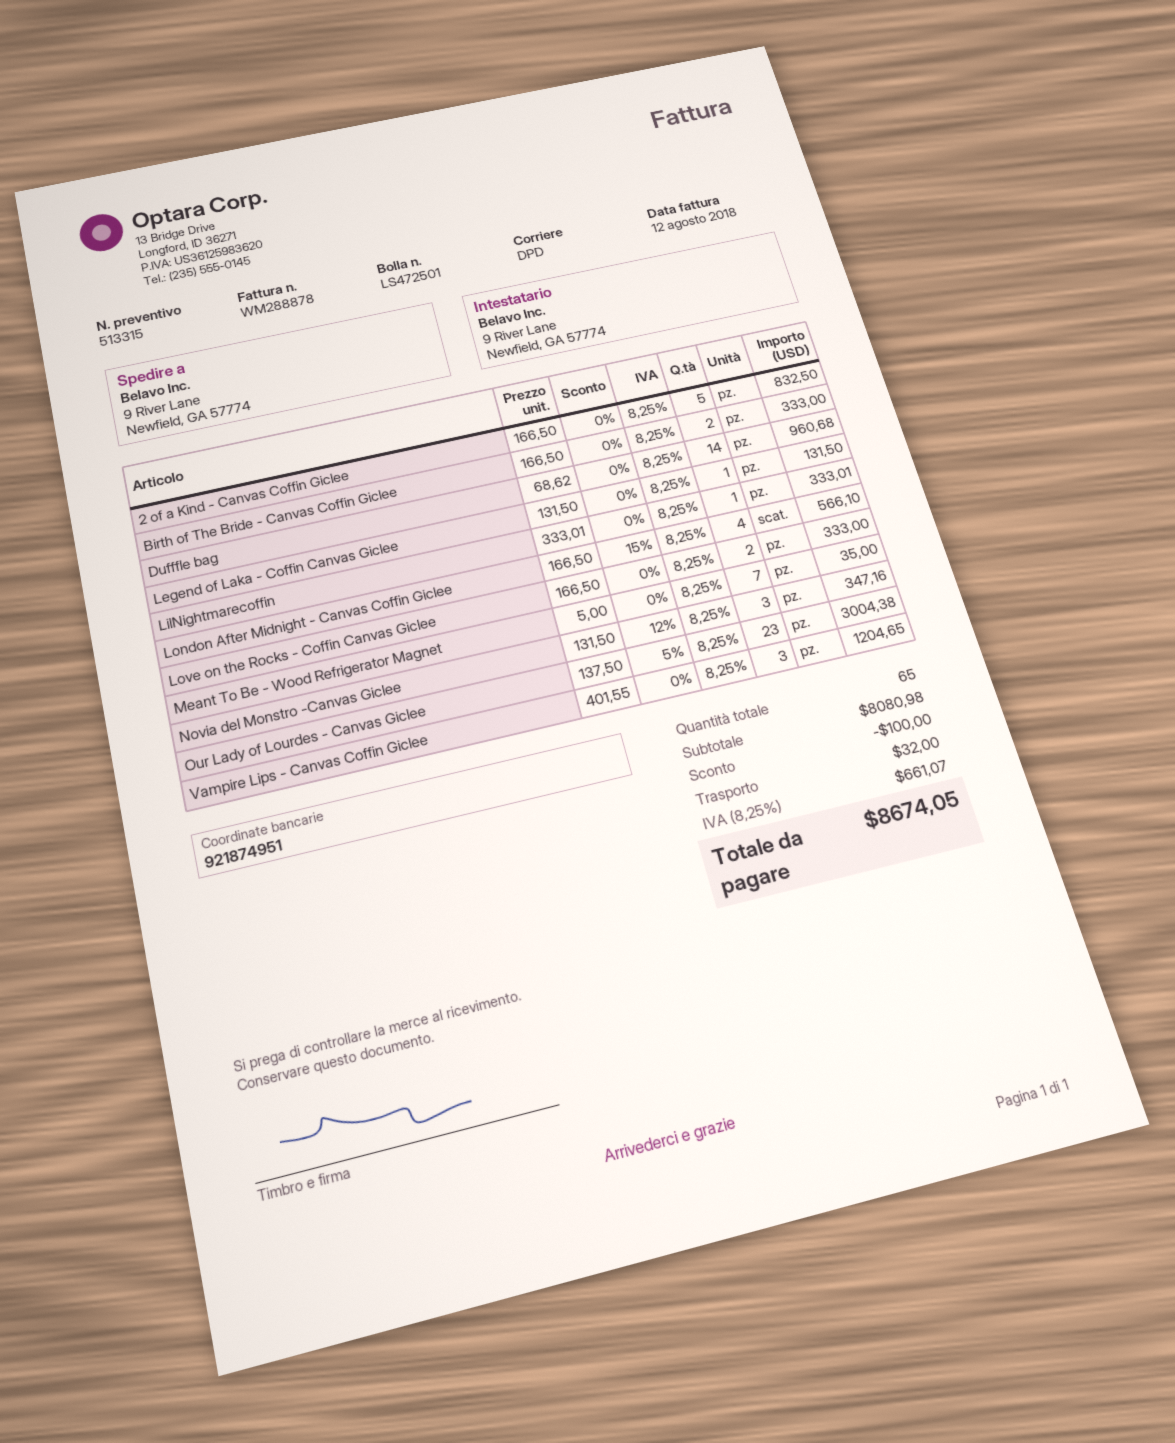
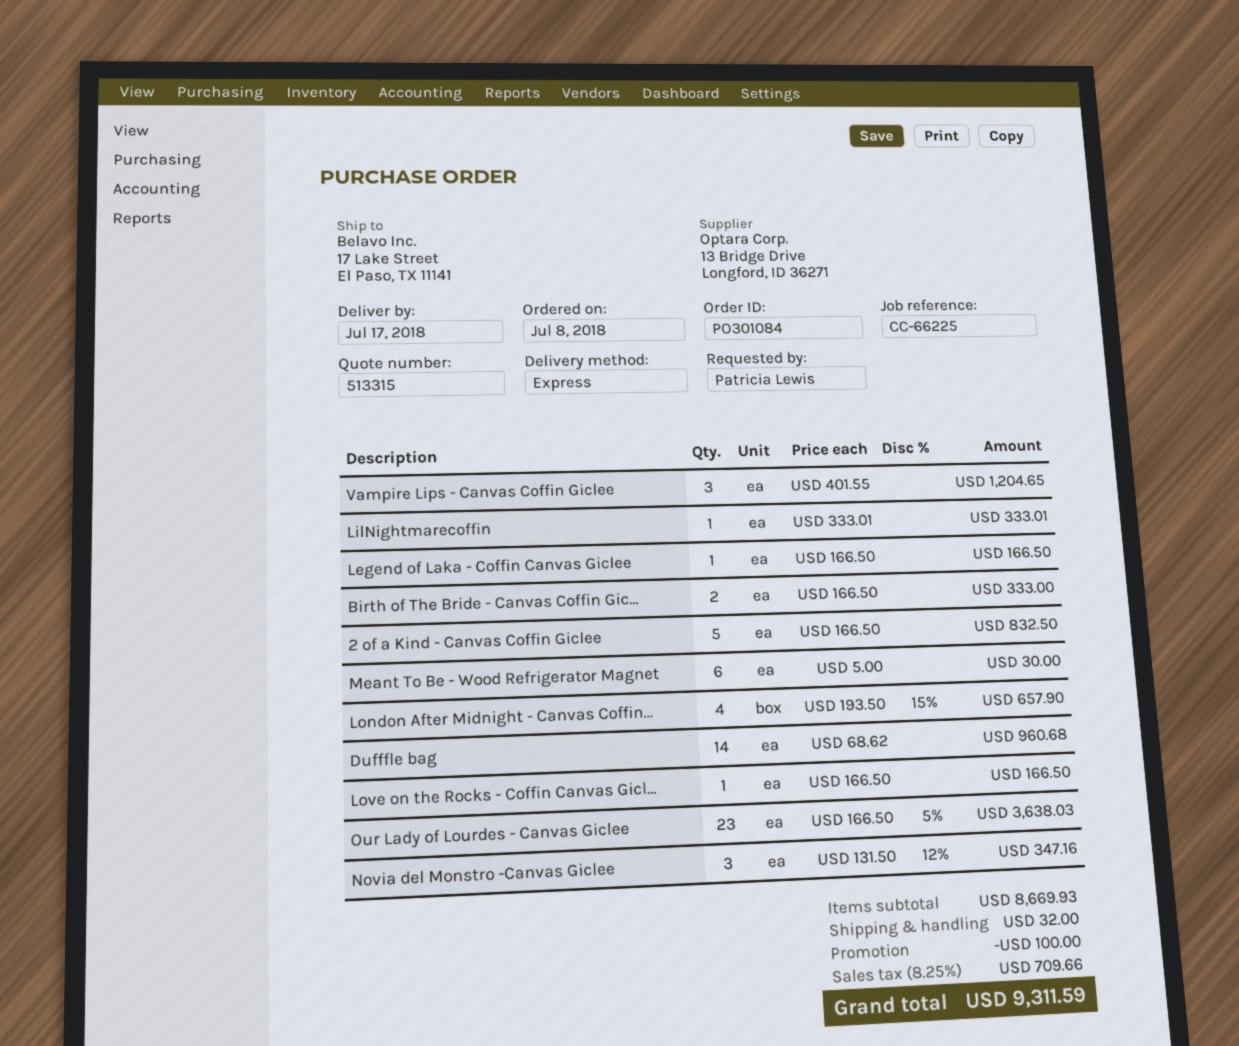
shipping method: DPD -> express
ship to: 9 River Lane, Newfield, GA 57774 -> 17 Lake Street, El Paso, TX 11141
Legend of Laka - Coffin Canvas Giclee: 1 x 131.50 = 131.50 -> 1 x 166.50 = 166.50
London After Midnight - Canvas Coffin Giclee: 4 x 166.50 - 15% = 566.10 -> 4 x 193.50 - 15% = 657.90
Love on the Rocks - Coffin Canvas Giclee: 2 x 166.50 = 333.00 -> 1 x 166.50 = 166.50
Meant To Be - Wood Refrigerator Magnet: 7 x 5.00 = 35.00 -> 6 x 5.00 = 30.00
Our Lady of Lourdes - Canvas Giclee: 23 x 137.50 - 5% = 3004.38 -> 23 x 166.50 - 5% = 3638.03
subtotal: 8080.98 -> 8669.93
tax: 8.25% = 661.07 -> 8.25% = 709.66
total: 8674.05 -> 9311.59

